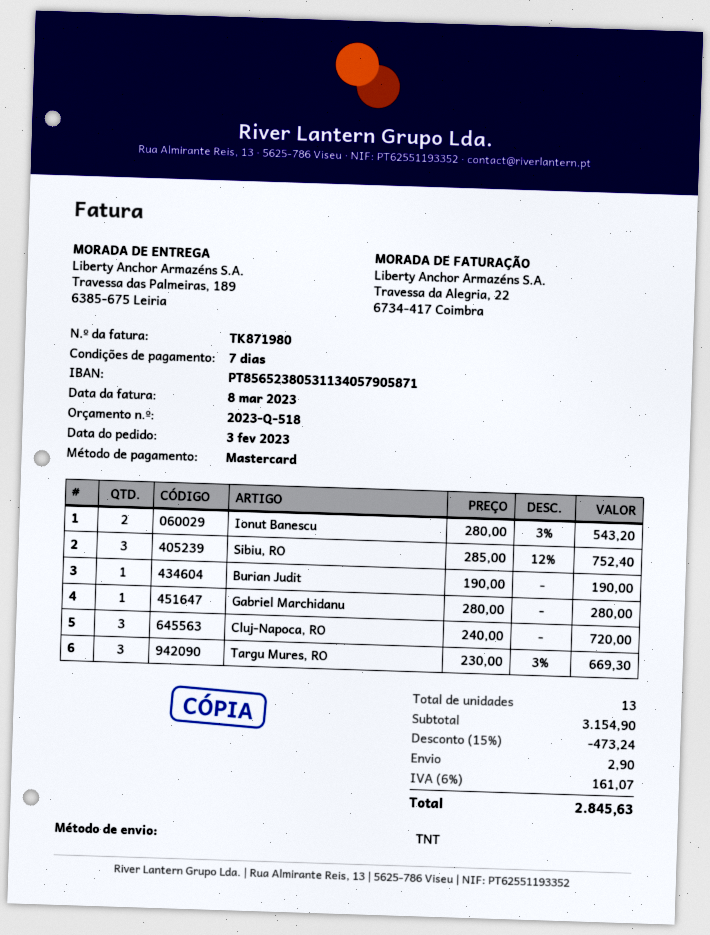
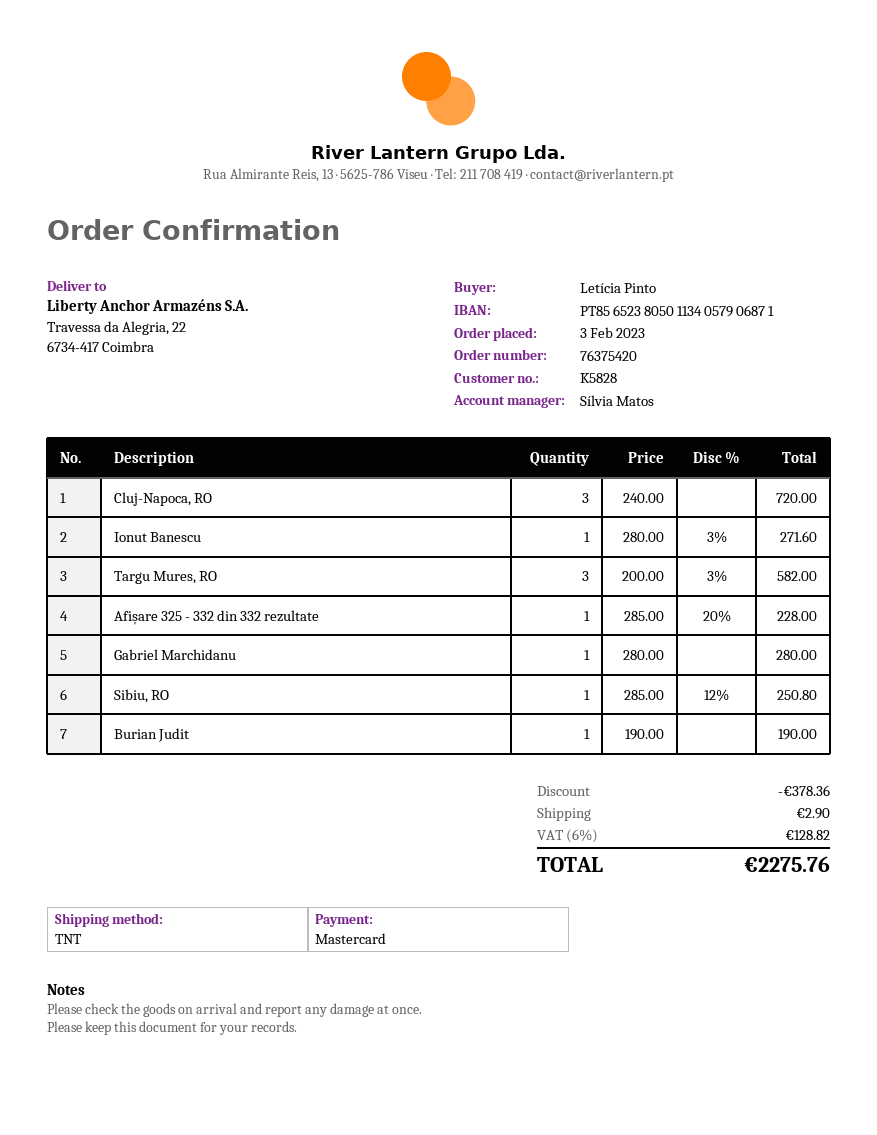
bank account: PT85652380531134057905871 -> PT85652380501134057906871
ship to: Travessa das Palmeiras, 189, 6385-675 Leiria -> Travessa da Alegria, 22, 6734-417 Coimbra
Ionut Banescu: 2 x 280.00 - 3% = 543.20 -> 1 x 280.00 - 3% = 271.60
Sibiu, RO: 3 x 285.00 - 12% = 752.40 -> 1 x 285.00 - 12% = 250.80
Targu Mures, RO: 3 x 230.00 - 3% = 669.30 -> 3 x 200.00 - 3% = 582.00
Afișare 325 - 332 din 332 rezultate: none -> 1 x 285.00 - 20% = 228.00
discount: 473.24 -> 378.36
tax: 6% = 161.07 -> 6% = 128.82
total: 2845.63 -> 2275.76

